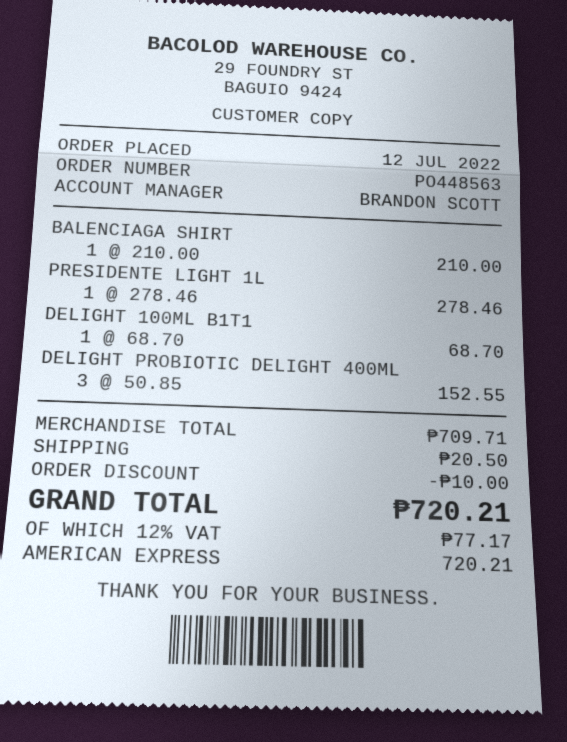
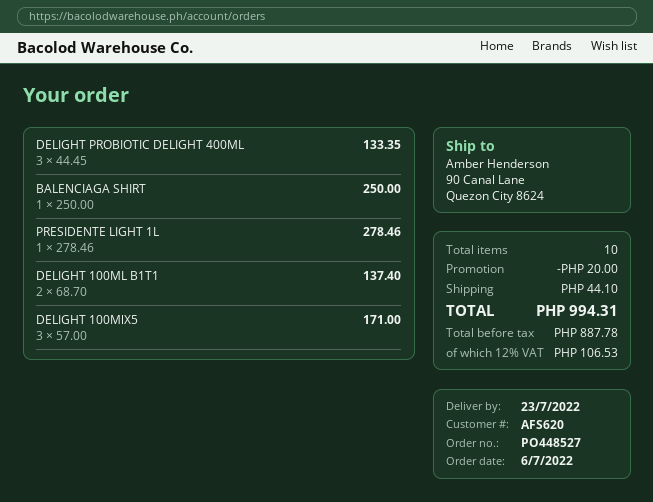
order number: PO448563 -> PO448527
order date: 2022-07-12 -> 2022-07-06
BALENCIAGA SHIRT: 1 x 210.00 = 210.00 -> 1 x 250.00 = 250.00
DELIGHT 100ML B1T1: 1 x 68.70 = 68.70 -> 2 x 68.70 = 137.40
DELIGHT PROBIOTIC DELIGHT 400ML: 3 x 50.85 = 152.55 -> 3 x 44.45 = 133.35
DELIGHT 100MlX5: none -> 3 x 57.00 = 171.00
discount: 10.00 -> 20.00
shipping: 20.50 -> 44.10
tax: 12% = 77.17 -> 12% = 106.53
total: 720.21 -> 994.31

